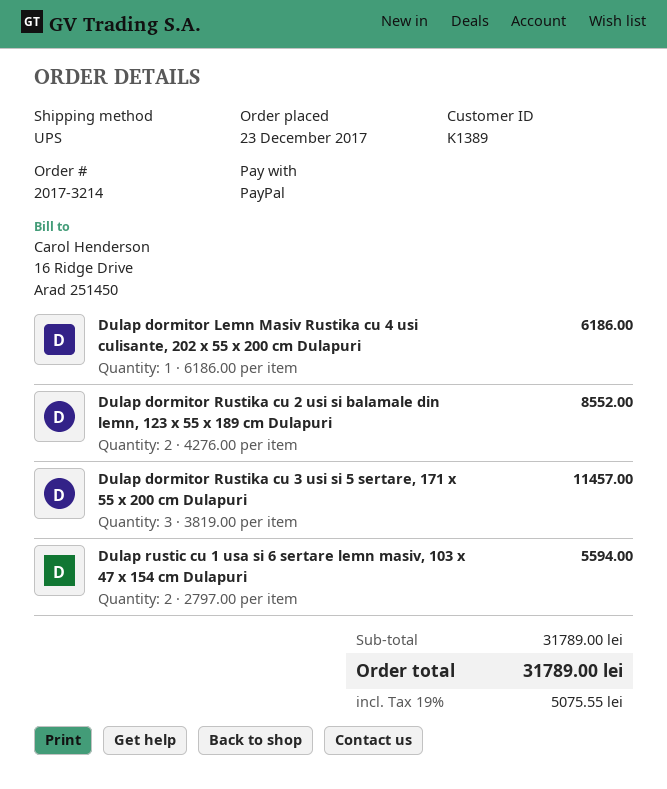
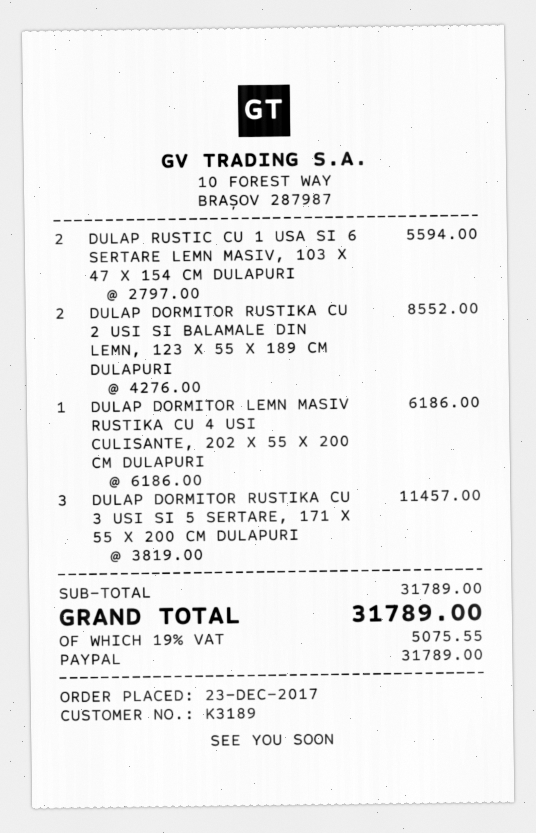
customer number: K1389 -> K3189

